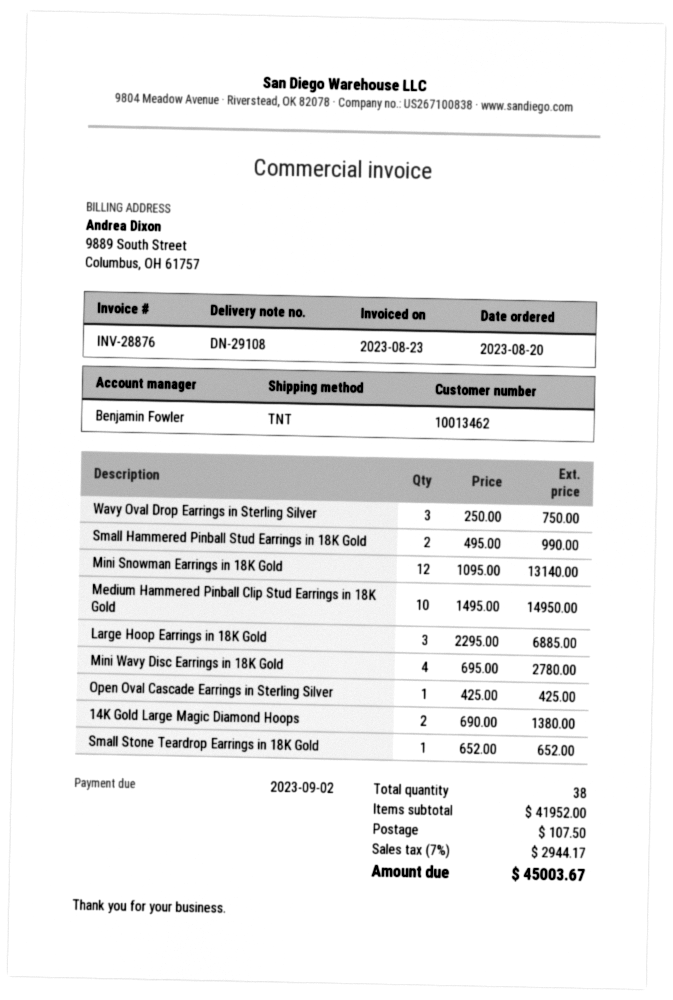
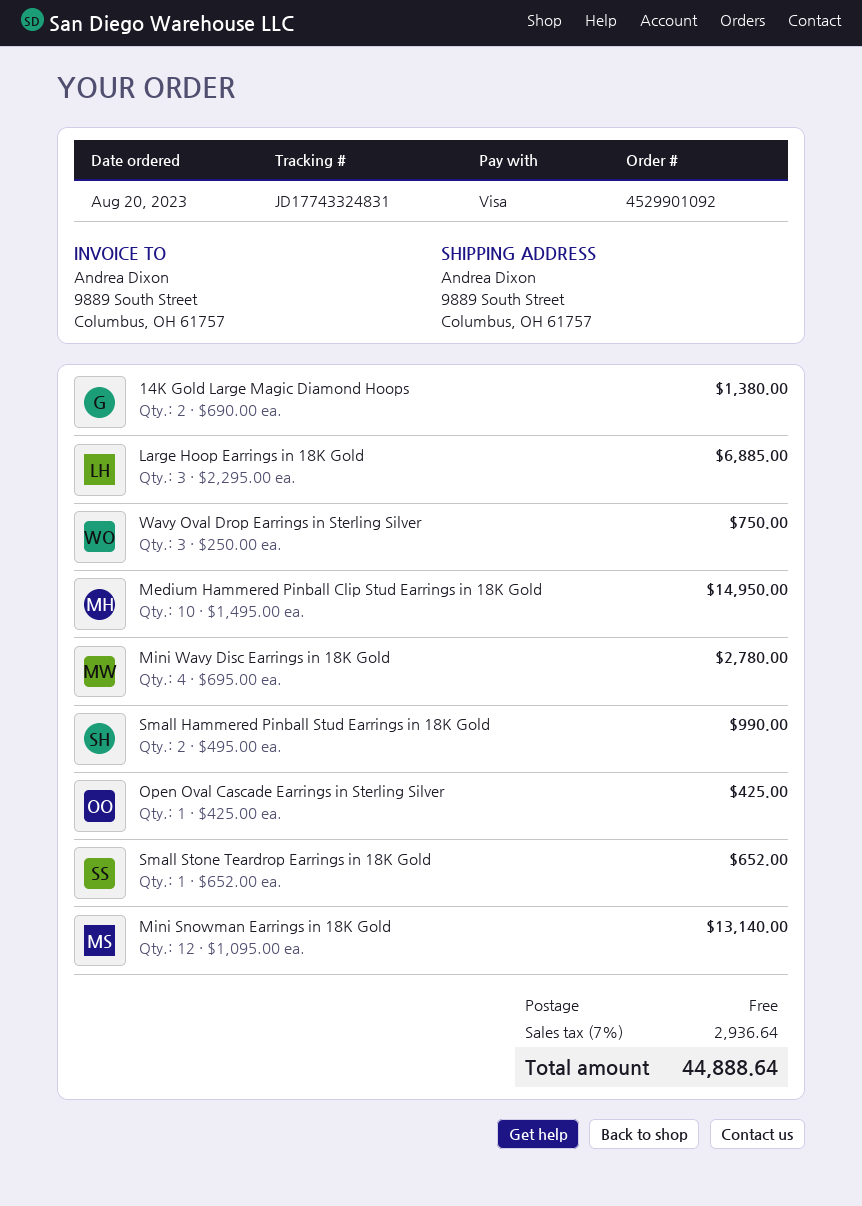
shipping: 107.50 -> 0.00
tax: 7% = 2944.17 -> 7% = 2936.64
total: 45003.67 -> 44888.64

